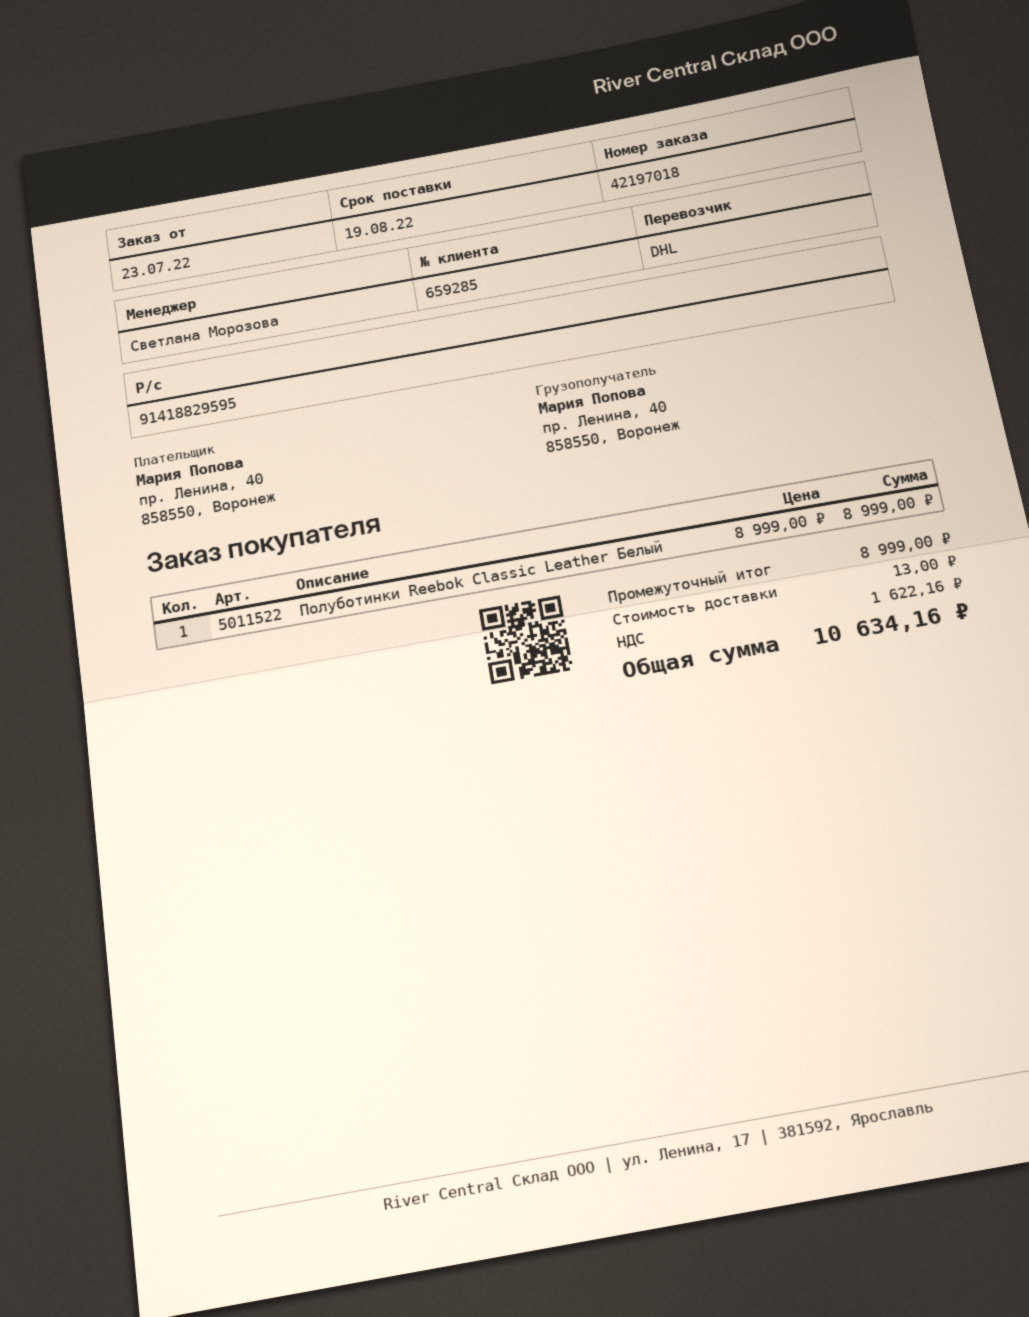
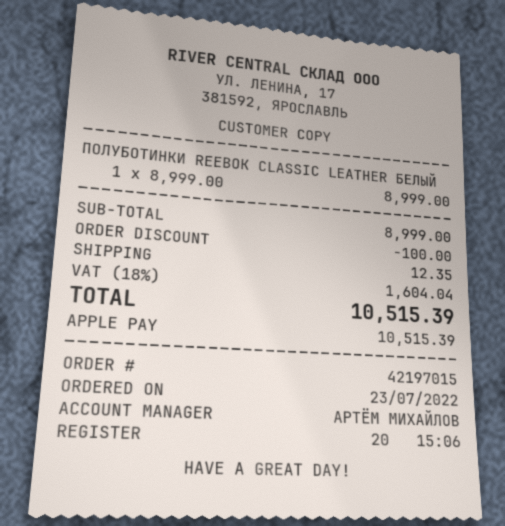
order number: 42197018 -> 42197015
sales rep: Светлана Морозова -> АРТЁМ МИХАЙЛОВ
discount: none -> 100.00
shipping: 13.00 -> 12.35
tax: 1622.16 -> 1604.04
total: 10634.16 -> 10515.39

